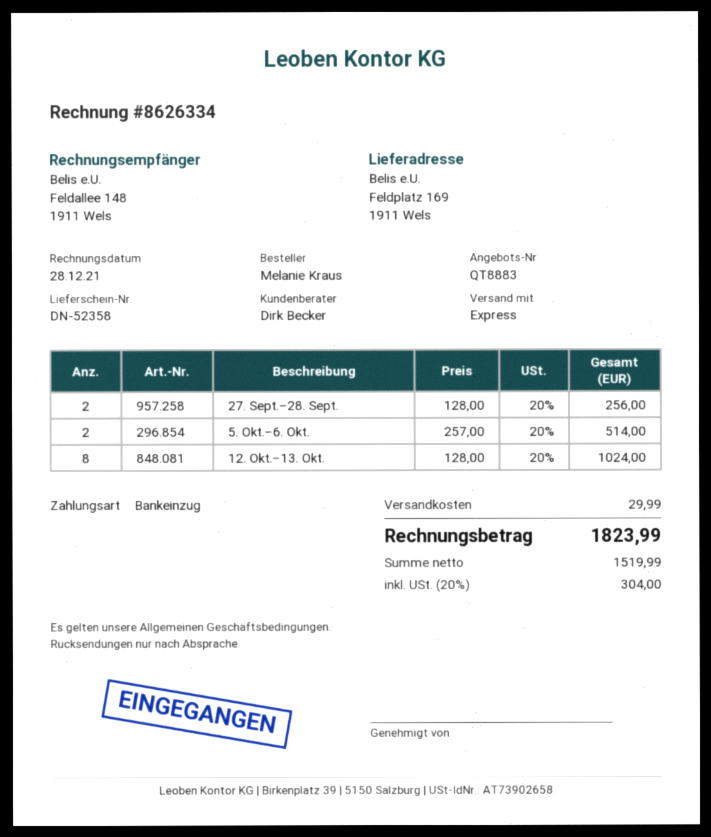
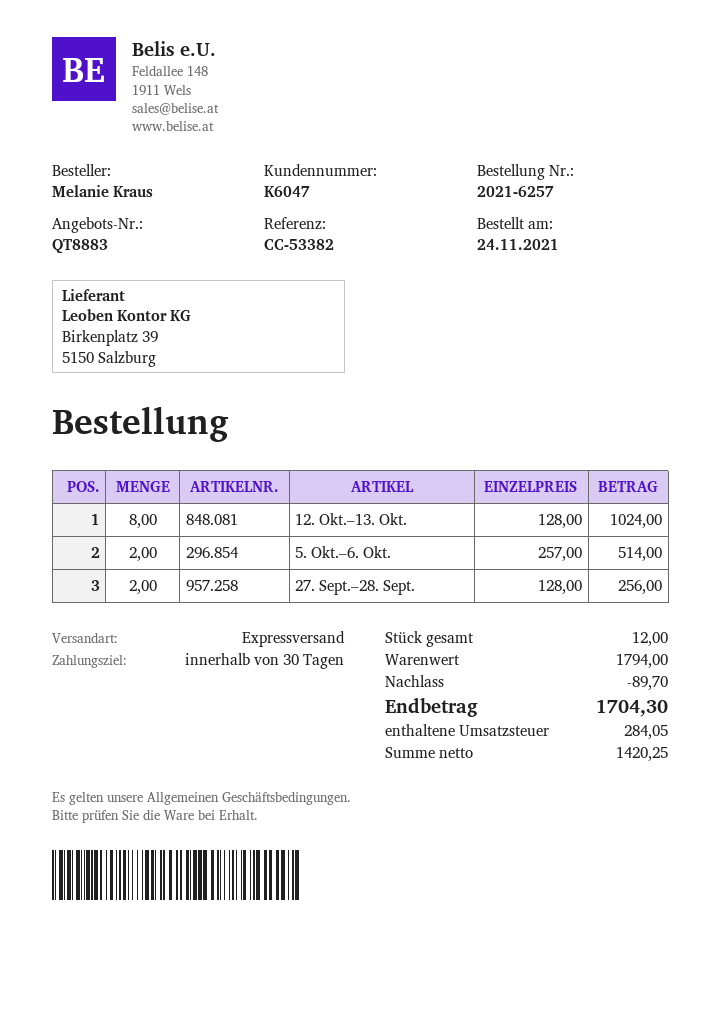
discount: none -> 89.70
shipping: 29.99 -> none
net: 1519.99 -> 1420.25
tax: 304.00 -> 284.05
total: 1823.99 -> 1704.30

